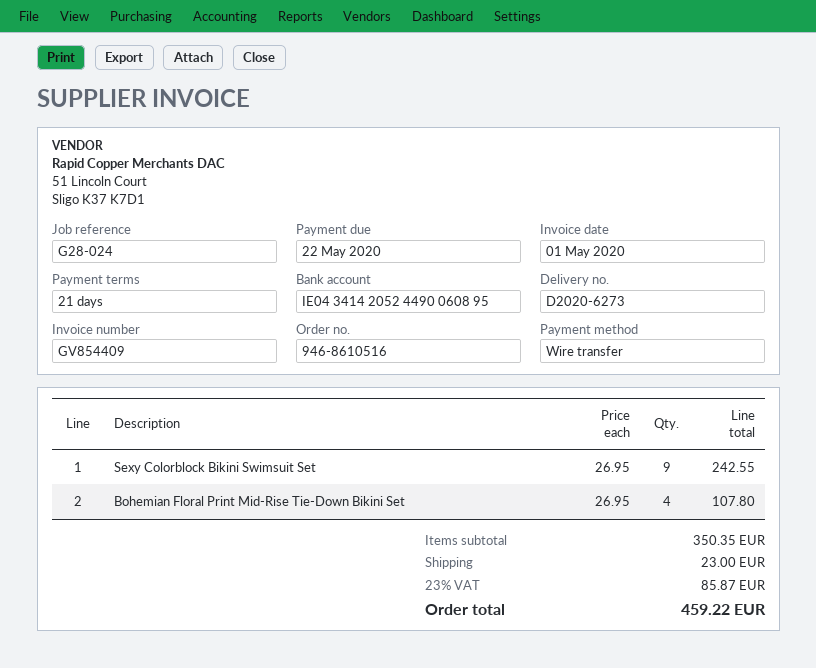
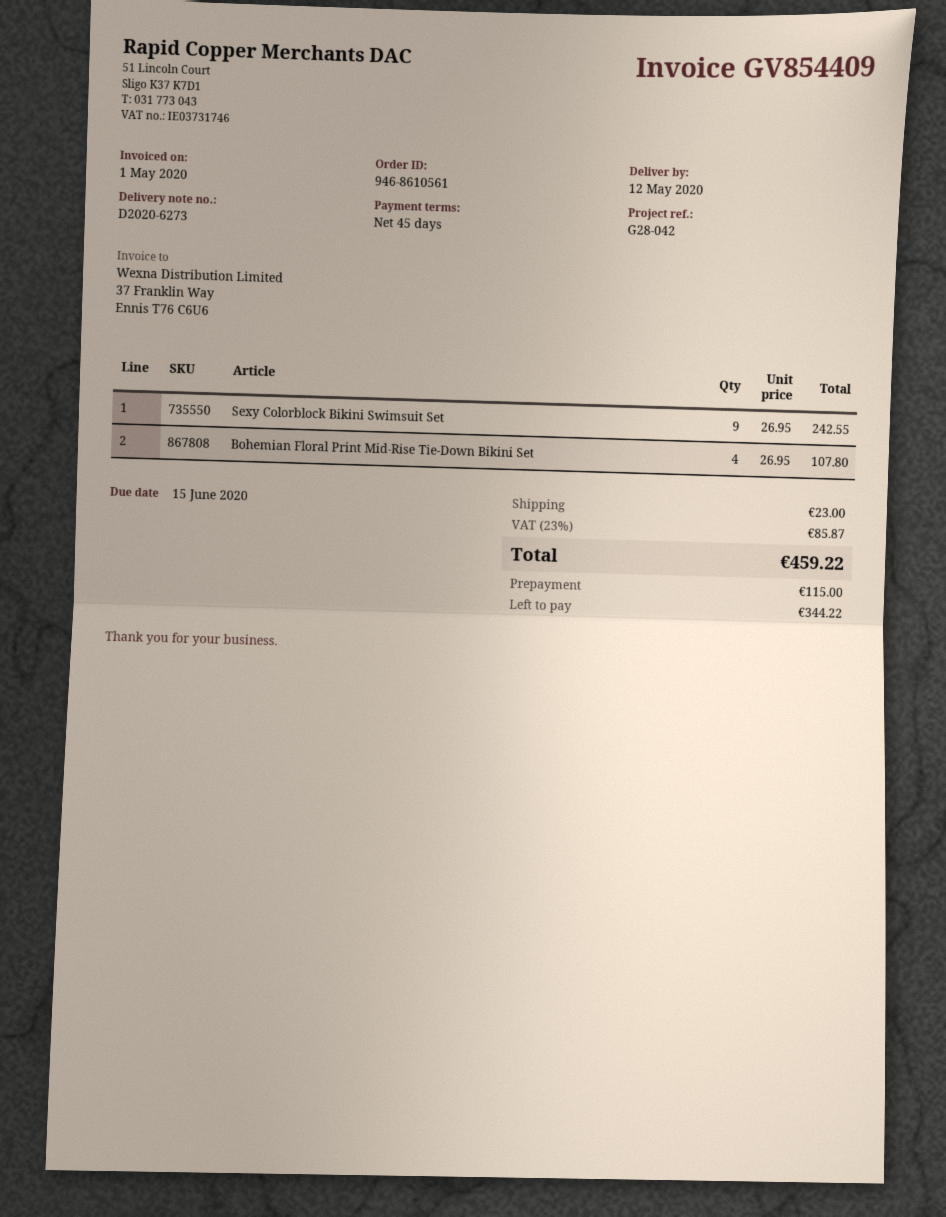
order number: 946-8610516 -> 946-8610561
payment terms: 21 days -> 45 days
due date: 2020-05-22 -> 2020-06-15
reference: G28-024 -> G28-042

